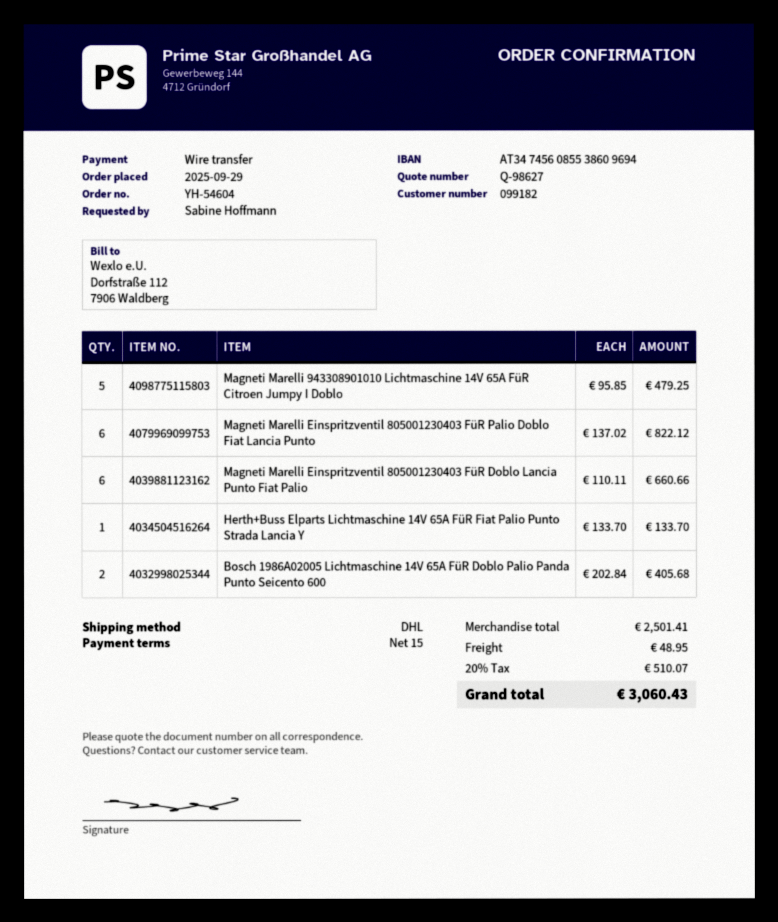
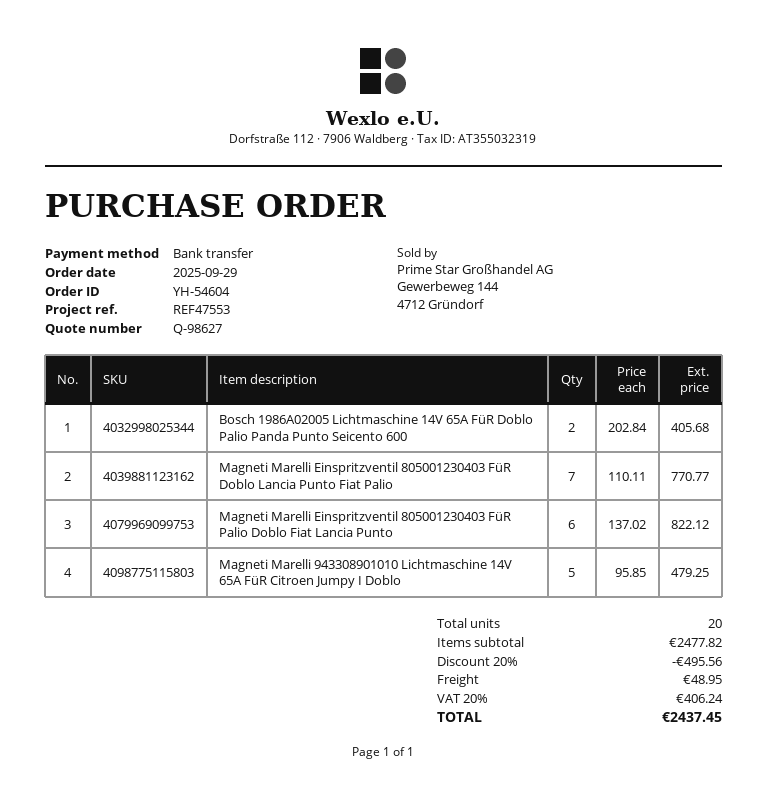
Magneti Marelli Einspritzventil 805001230403 FüR Doblo Lancia Punto Fiat Palio: 6 x 110.11 = 660.66 -> 7 x 110.11 = 770.77
Herth+Buss Elparts Lichtmaschine 14V 65A FüR Fiat Palio Punto Strada Lancia Y: 1 x 133.70 = 133.70 -> none
subtotal: 2501.41 -> 2477.82
discount: none -> 20% = 495.56
tax: 20% = 510.07 -> 20% = 406.24
total: 3060.43 -> 2437.45

